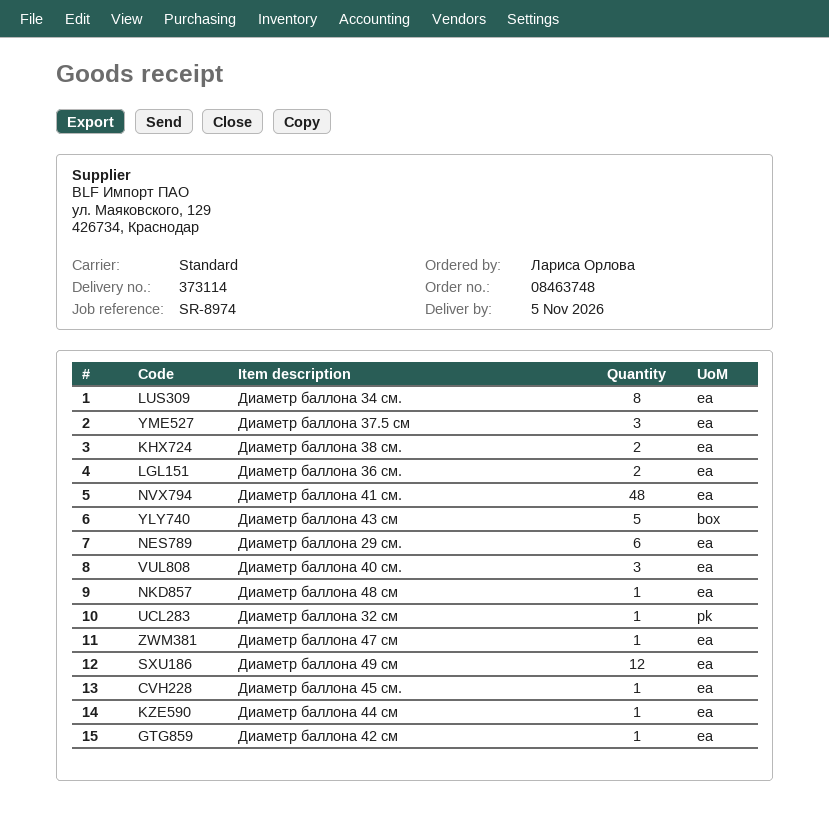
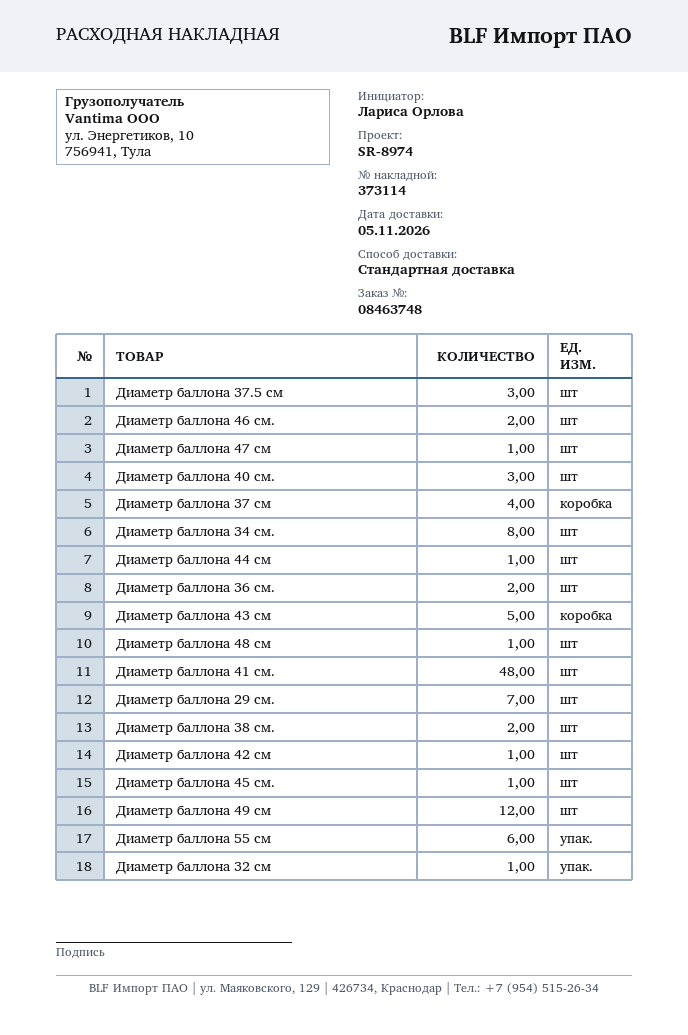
Диаметр баллона 29 см.: 6 -> 7
Диаметр баллона 46 см.: none -> 2
Диаметр баллона 37 см: none -> 4
Диаметр баллона 55 см: none -> 6

